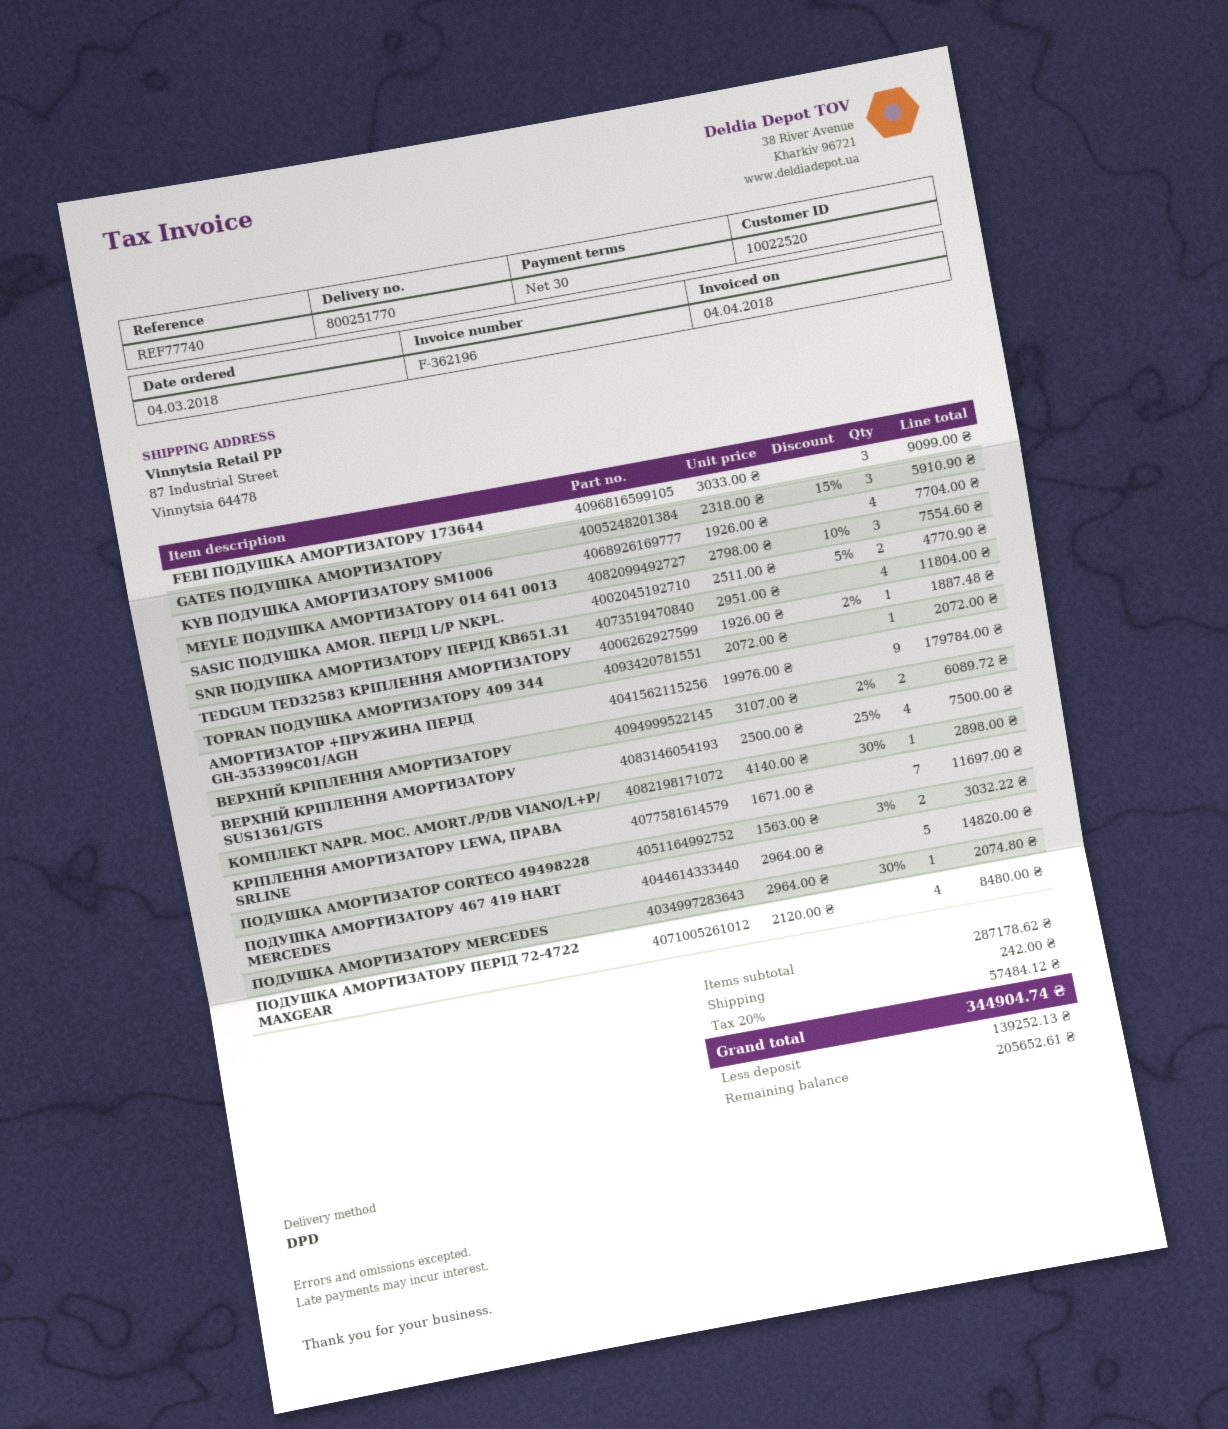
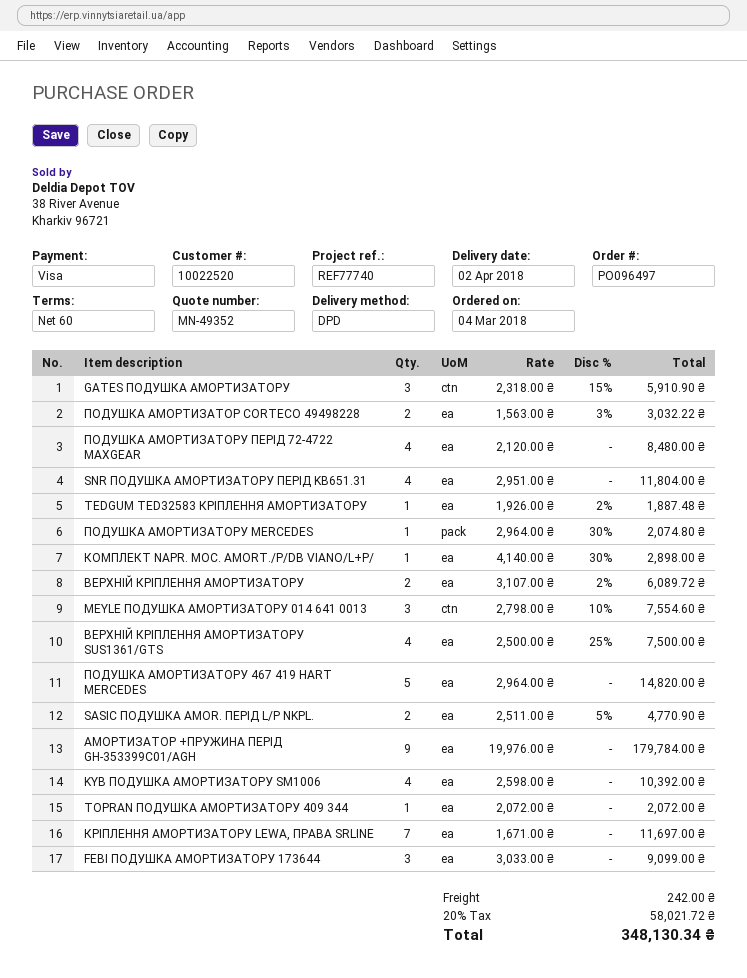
payment terms: 30 days -> 60 days
KYB ПОДУШКА АМОРТИЗАТОРУ SM1006: 4 x 1926.00 = 7704.00 -> 4 x 2598.00 = 10392.00
tax: 20% = 57484.12 -> 20% = 58021.72
total: 344904.74 -> 348130.34

